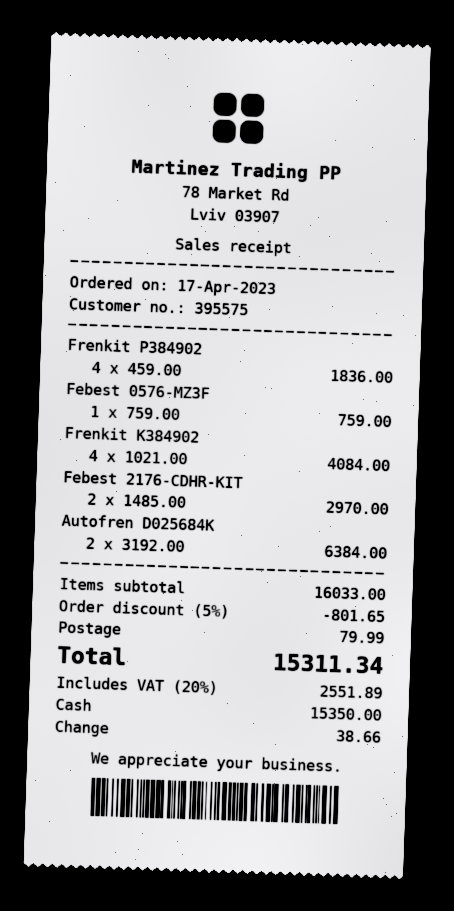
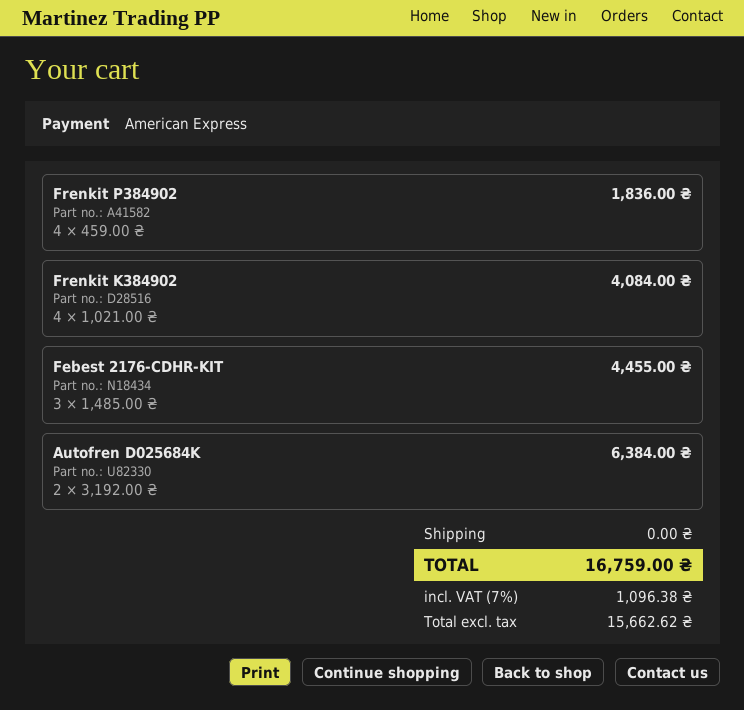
payment method: cash -> American Express
Febest 0576-MZ3F: 1 x 759.00 = 759.00 -> none
Febest 2176-CDHR-KIT: 2 x 1485.00 = 2970.00 -> 3 x 1485.00 = 4455.00
discount: 5% = 801.65 -> none
shipping: 79.99 -> 0.00
tax: 20% = 2551.89 -> 7% = 1096.38
total: 15311.34 -> 16759.00

